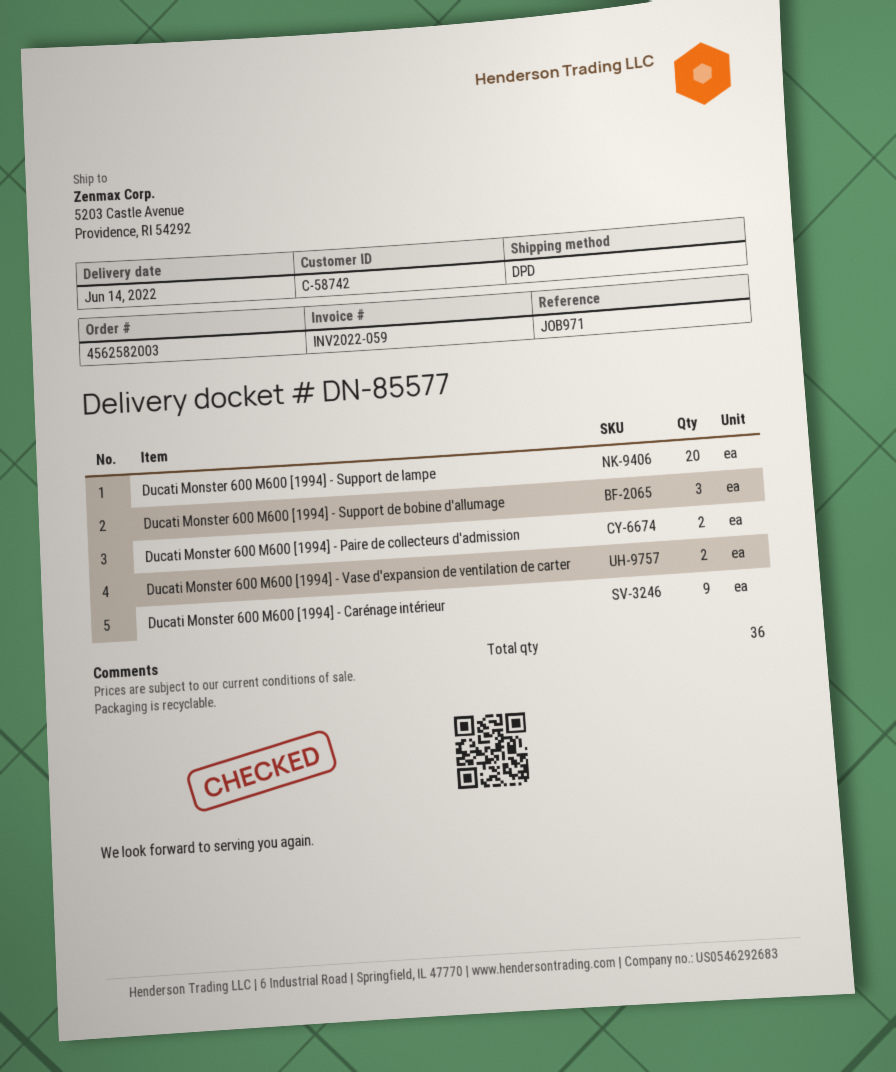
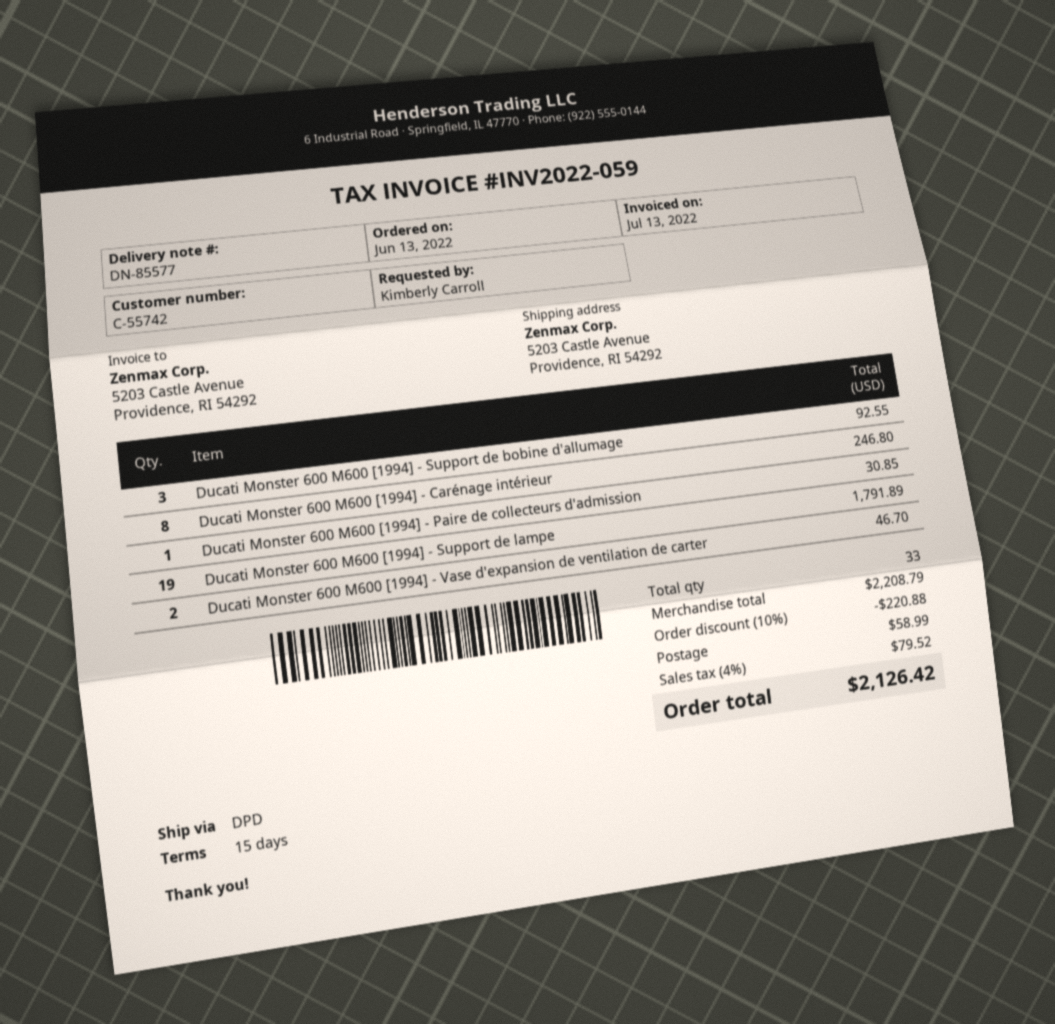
customer number: C-58742 -> C-55742
Ducati Monster 600 M600 [1994] - Support de lampe: 20 -> 19
Ducati Monster 600 M600 [1994] - Paire de collecteurs d'admission: 2 -> 1
Ducati Monster 600 M600 [1994] - Carénage intérieur: 9 -> 8
total quantity: 36 -> 33

